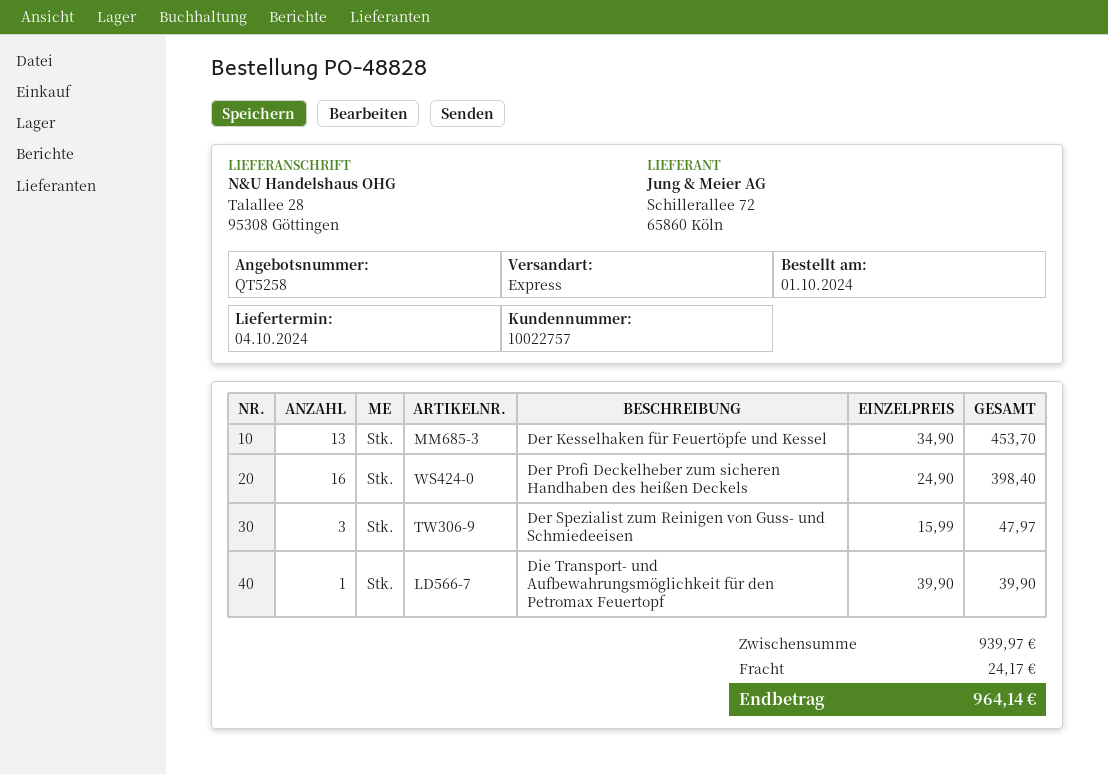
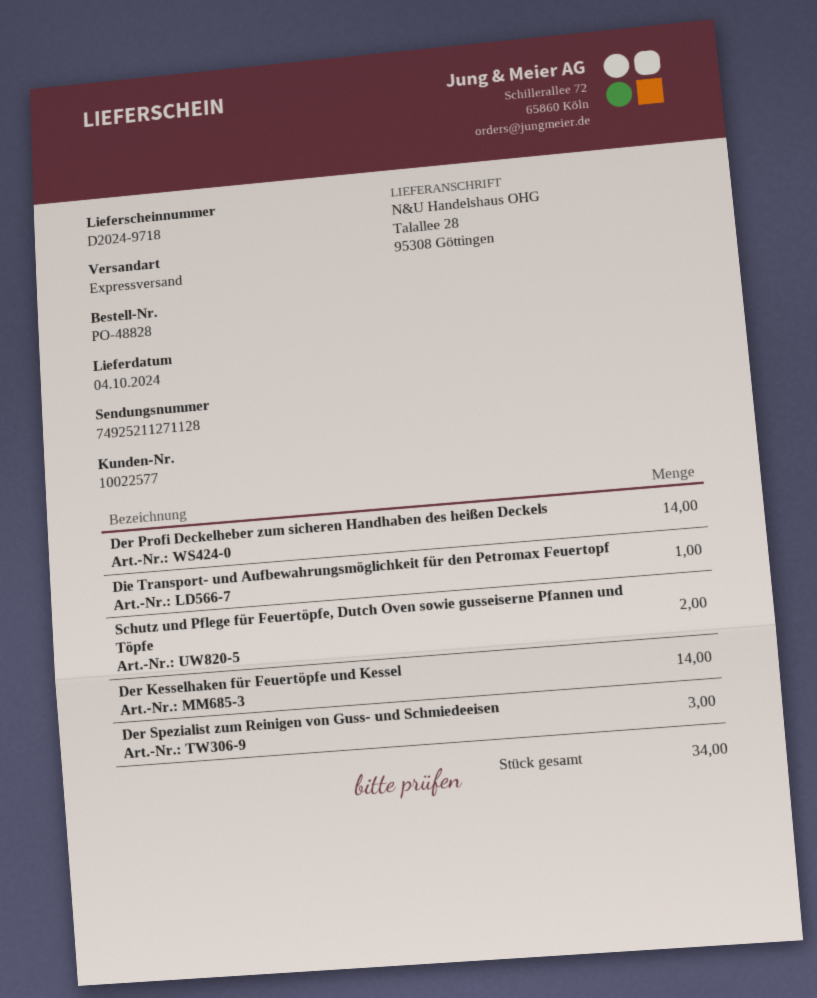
customer number: 10022757 -> 10022577
Der Kesselhaken für Feuertöpfe und Kessel: 13 -> 14
Der Profi Deckelheber zum sicheren Handhaben des heißen Deckels: 16 -> 14
Schutz und Pflege für Feuertöpfe, Dutch Oven sowie gusseiserne Pfannen und Töpfe: none -> 2

